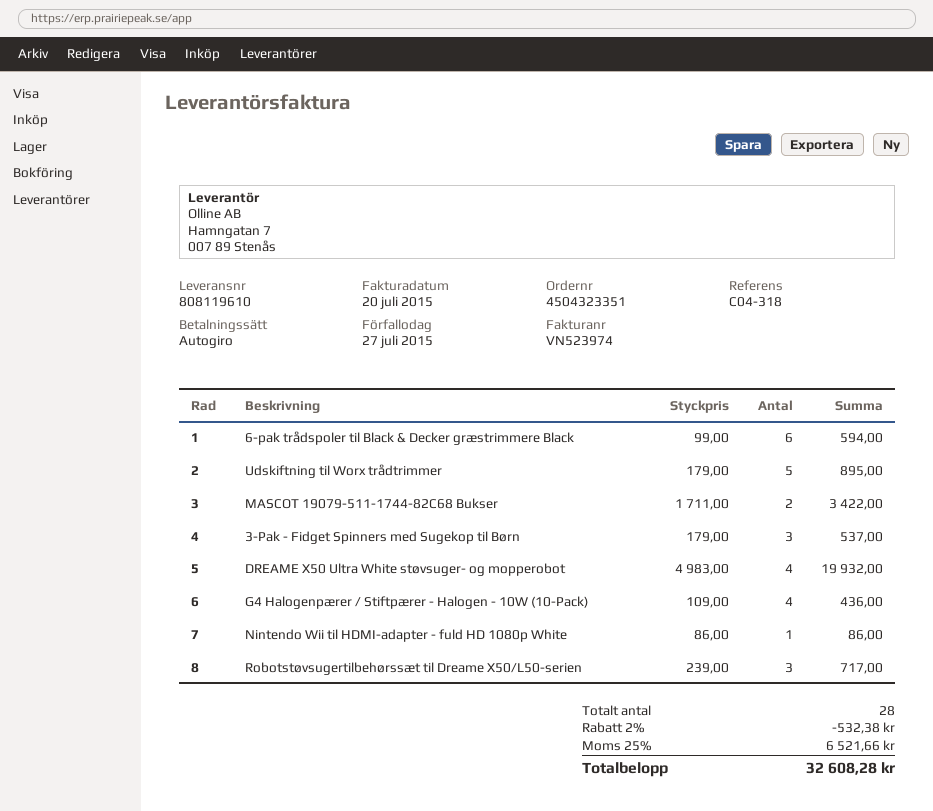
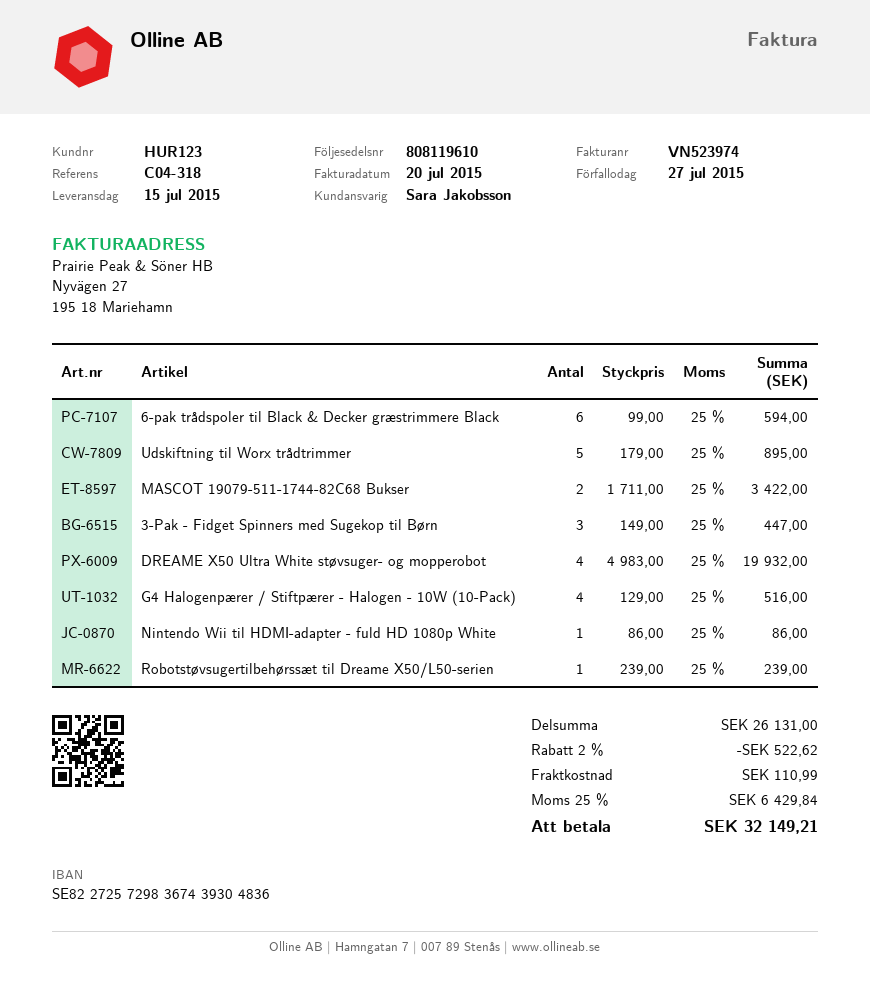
3-Pak - Fidget Spinners med Sugekop til Børn: 3 x 179.00 = 537.00 -> 3 x 149.00 = 447.00
G4 Halogenpærer / Stiftpærer - Halogen - 10W (10-Pack): 4 x 109.00 = 436.00 -> 4 x 129.00 = 516.00
Robotstøvsugertilbehørssæt til Dreame X50/L50-serien: 3 x 239.00 = 717.00 -> 1 x 239.00 = 239.00
discount: 2% = 532.38 -> 2% = 522.62
shipping: none -> 110.99
tax: 25% = 6521.66 -> 25% = 6429.84
total: 32608.28 -> 32149.21

